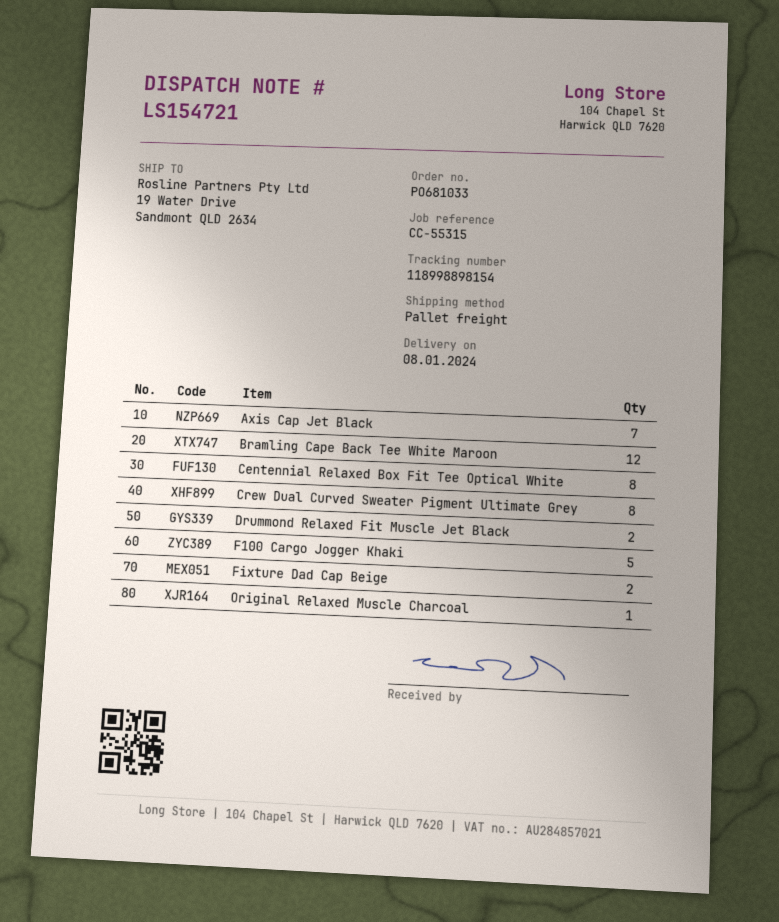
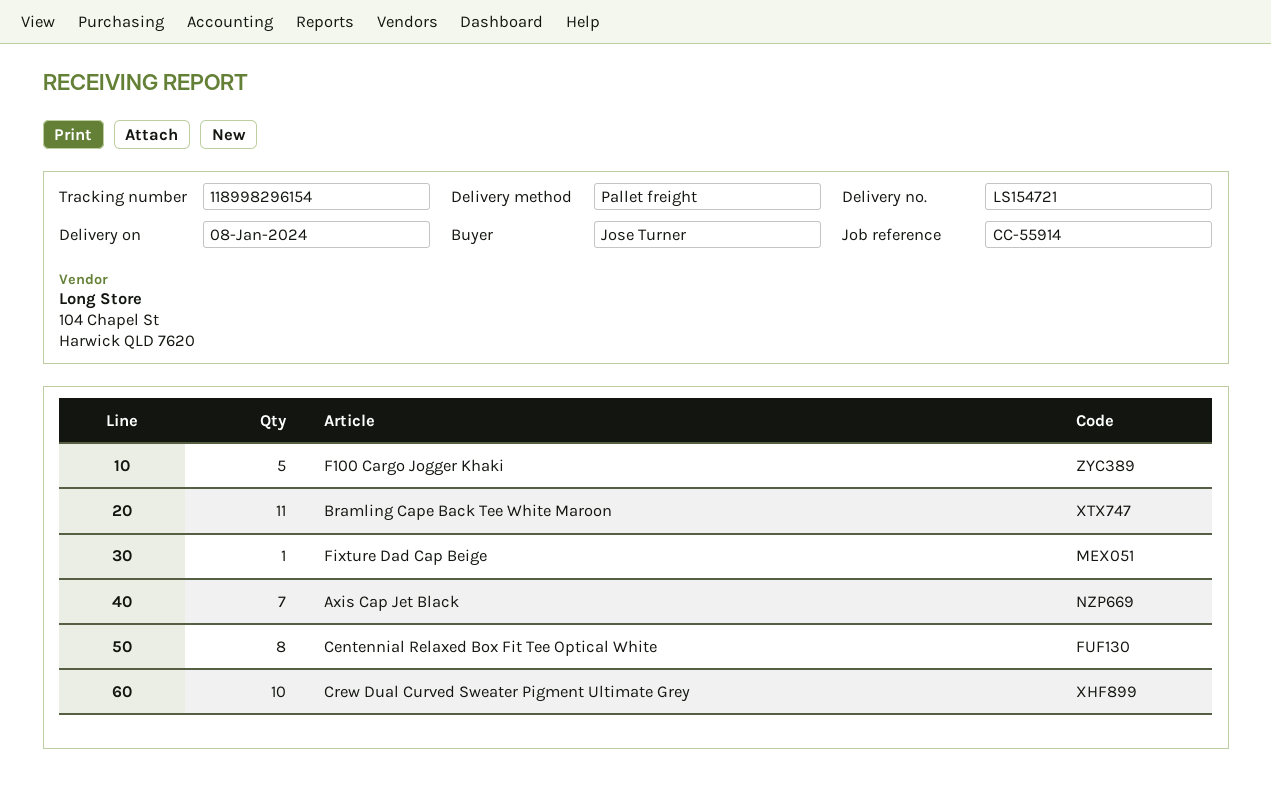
reference: CC-55315 -> CC-55914
tracking number: 118998898154 -> 118998296154
Bramling Cape Back Tee White Maroon: 12 -> 11
Crew Dual Curved Sweater Pigment Ultimate Grey: 8 -> 10
Drummond Relaxed Fit Muscle Jet Black: 2 -> none
Fixture Dad Cap Beige: 2 -> 1
Original Relaxed Muscle Charcoal: 1 -> none

